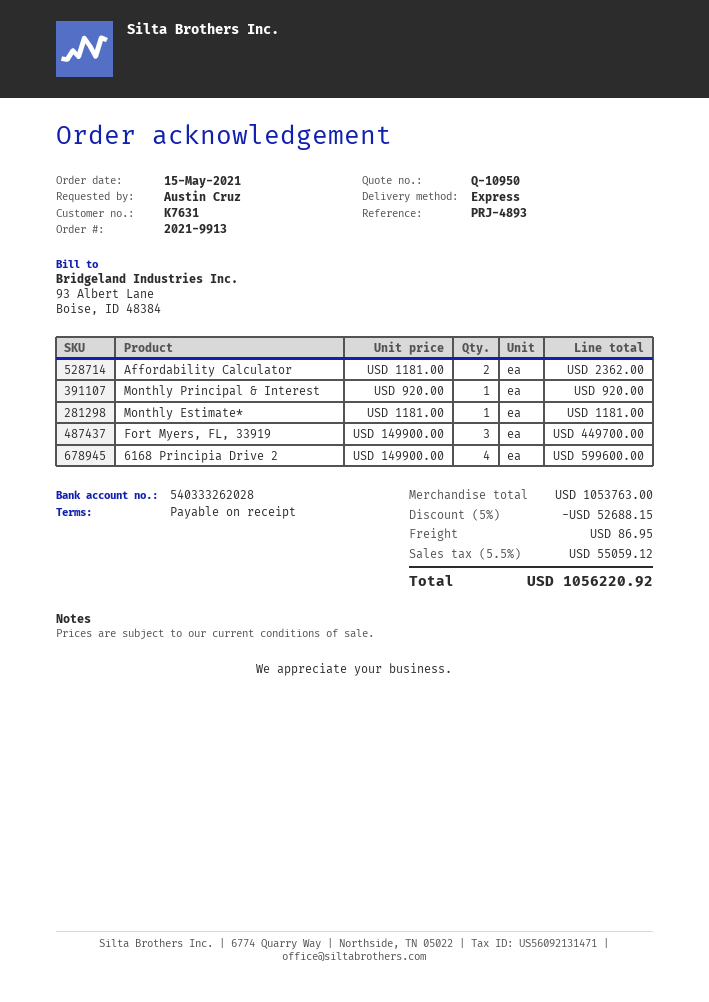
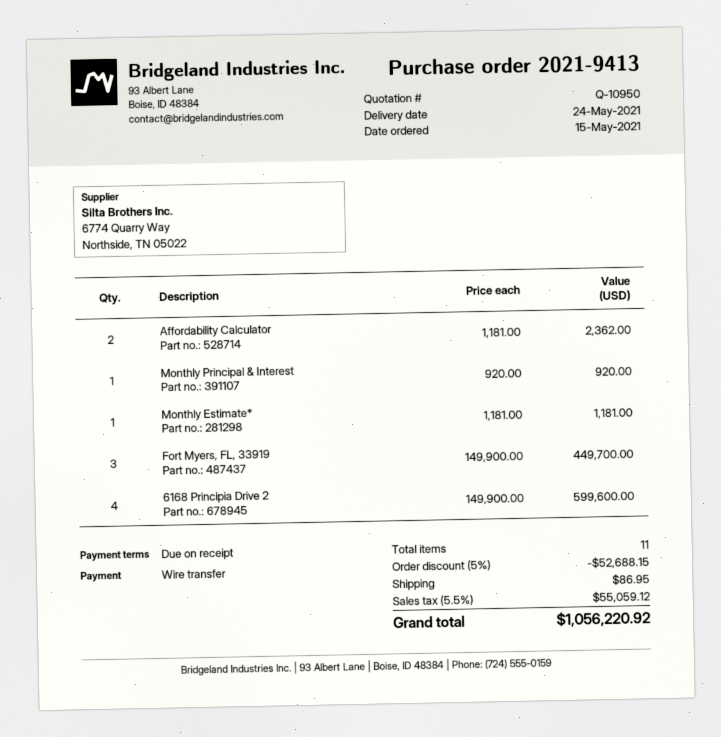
order number: 2021-9913 -> 2021-9413

